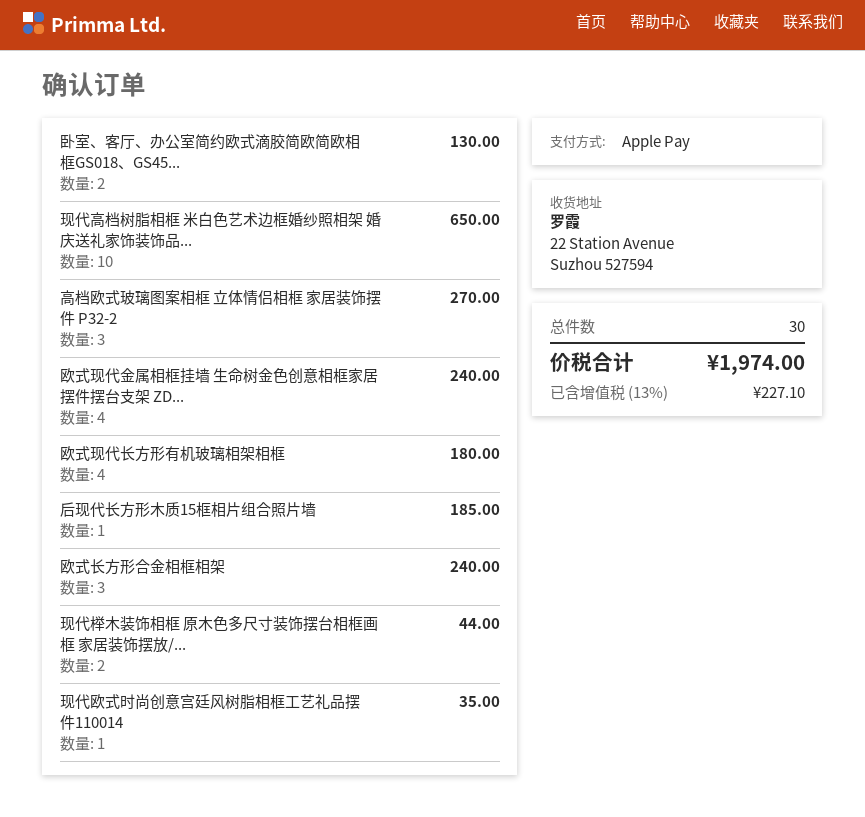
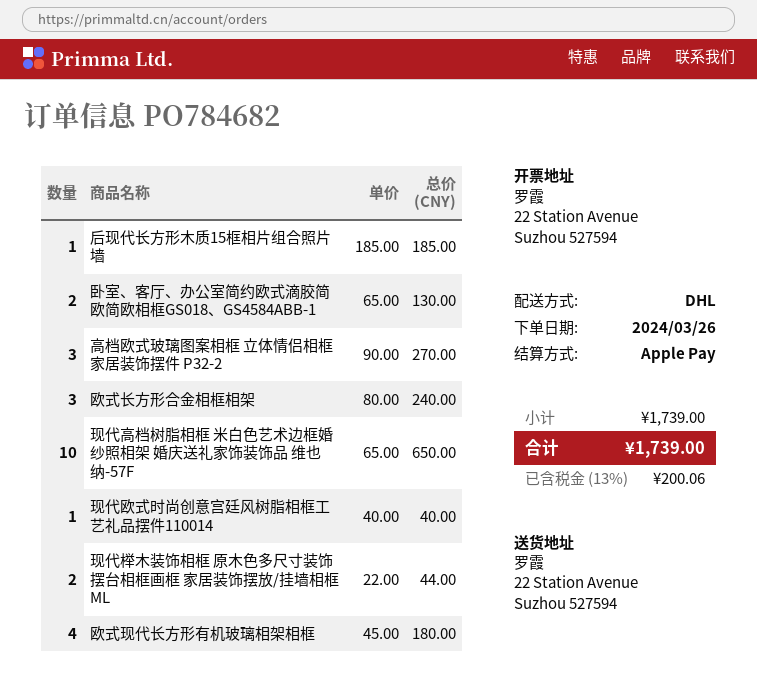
欧式现代金属相框挂墙 生命树金色创意相框家居摆件摆台支架 ZD...: 4 for 240.00 -> none
现代欧式时尚创意宫廷风树脂相框工艺礼品摆件110014: 1 for 35.00 -> 1 for 40.00
tax: 13% = 227.10 -> 13% = 200.06
total: 1974.00 -> 1739.00

